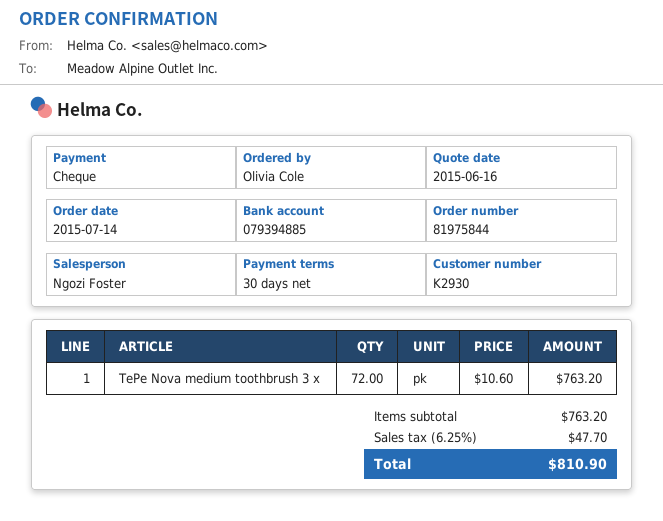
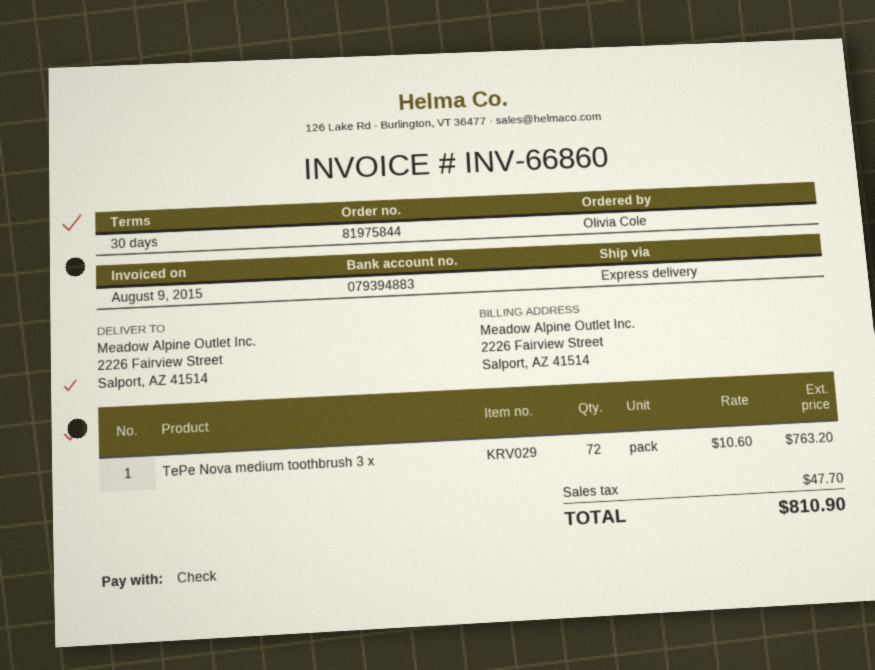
bank account: 079394885 -> 079394883

